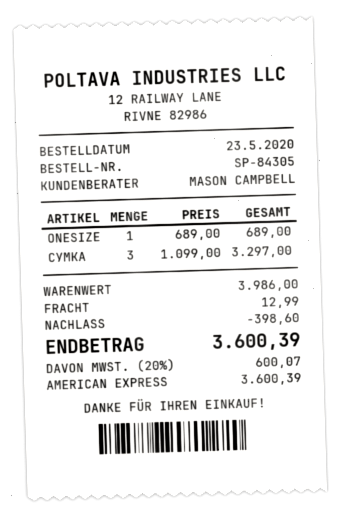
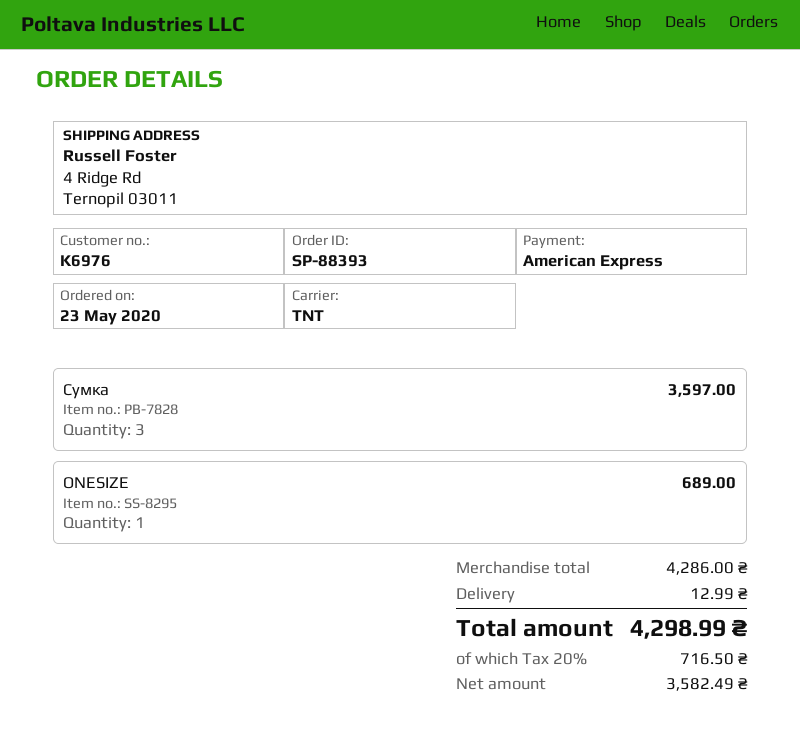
order number: SP-84305 -> SP-88393
СУМКА: 3 for 3297.00 -> 3 for 3597.00
subtotal: 3986.00 -> 4286.00
discount: 398.60 -> none
tax: 20% = 600.07 -> 20% = 716.50
total: 3600.39 -> 4298.99

